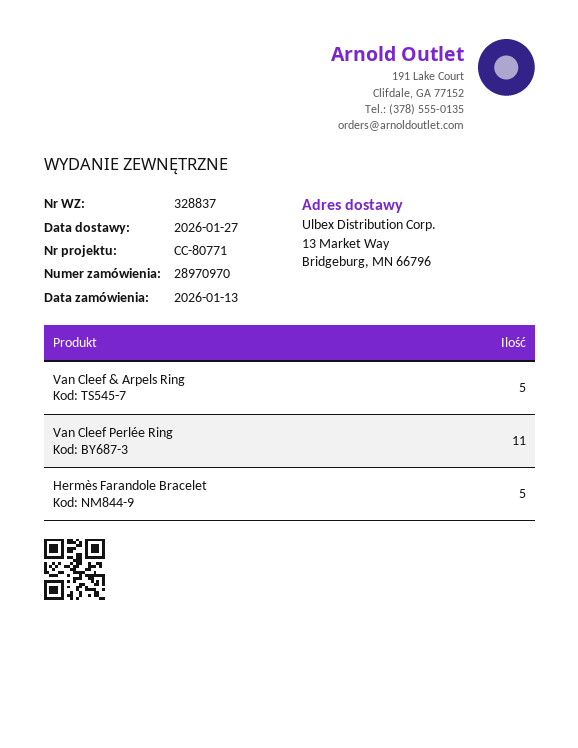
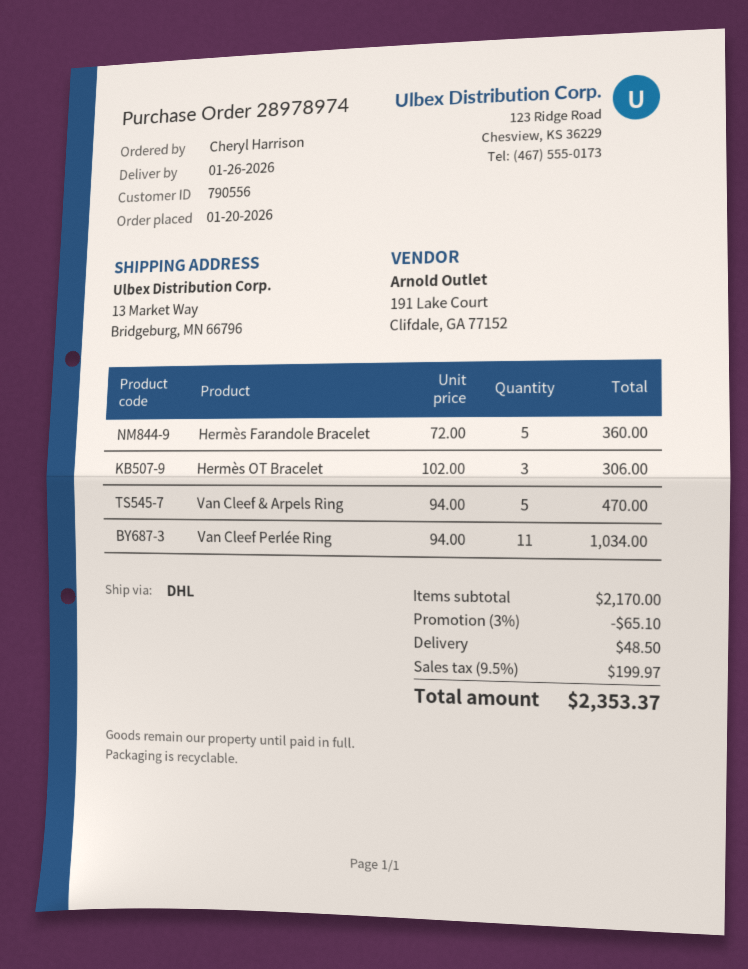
order number: 28970970 -> 28978974
order date: 2026-01-13 -> 2026-01-20
delivery date: 2026-01-27 -> 2026-01-26
Hermès OT Bracelet: none -> 3

